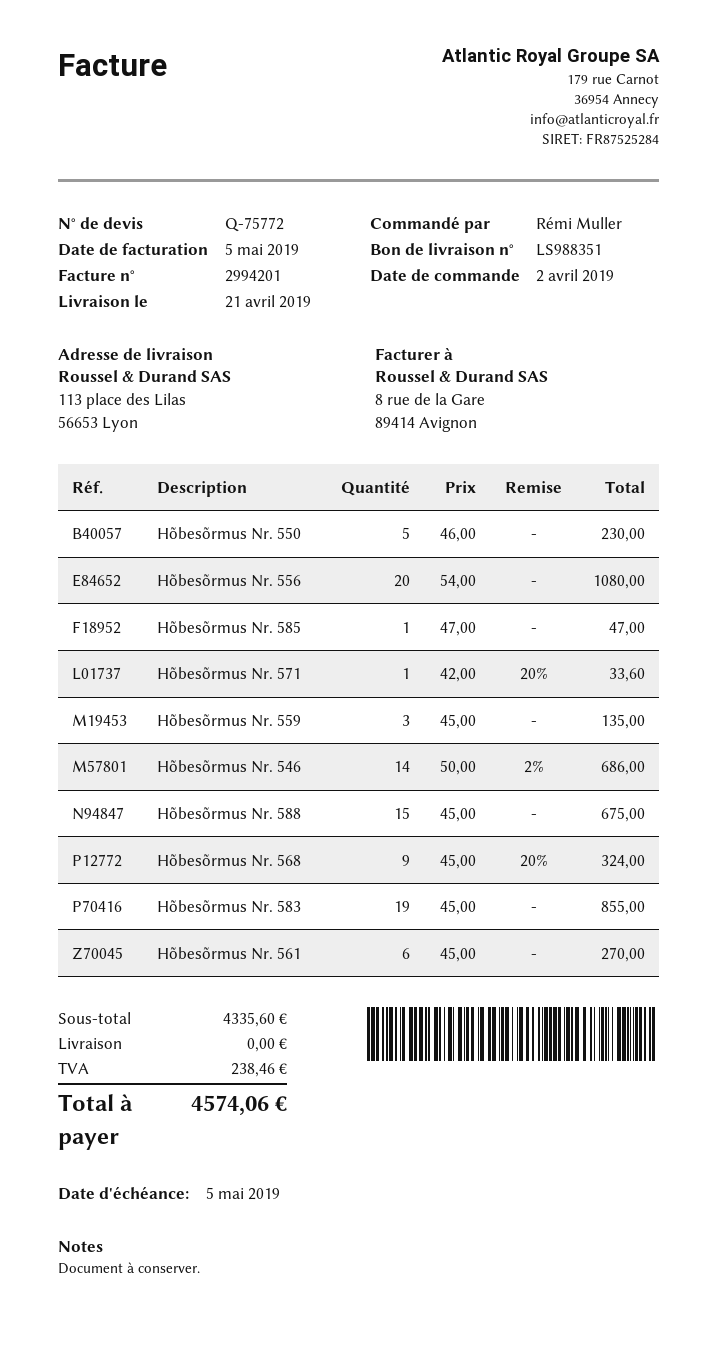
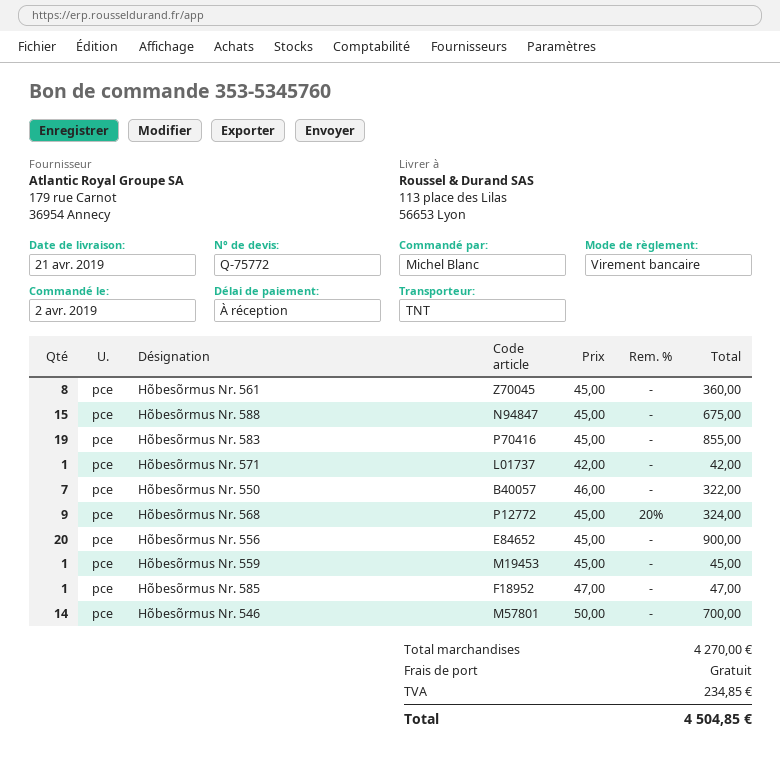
ordered by: Rémi Muller -> Michel Blanc
Hõbesõrmus Nr. 550: 5 x 46.00 = 230.00 -> 7 x 46.00 = 322.00
Hõbesõrmus Nr. 556: 20 x 54.00 = 1080.00 -> 20 x 45.00 = 900.00
Hõbesõrmus Nr. 571: 1 x 42.00 - 20% = 33.60 -> 1 x 42.00 = 42.00
Hõbesõrmus Nr. 559: 3 x 45.00 = 135.00 -> 1 x 45.00 = 45.00
Hõbesõrmus Nr. 546: 14 x 50.00 - 2% = 686.00 -> 14 x 50.00 = 700.00
Hõbesõrmus Nr. 561: 6 x 45.00 = 270.00 -> 8 x 45.00 = 360.00
subtotal: 4335.60 -> 4270.00
tax: 238.46 -> 234.85
total: 4574.06 -> 4504.85

